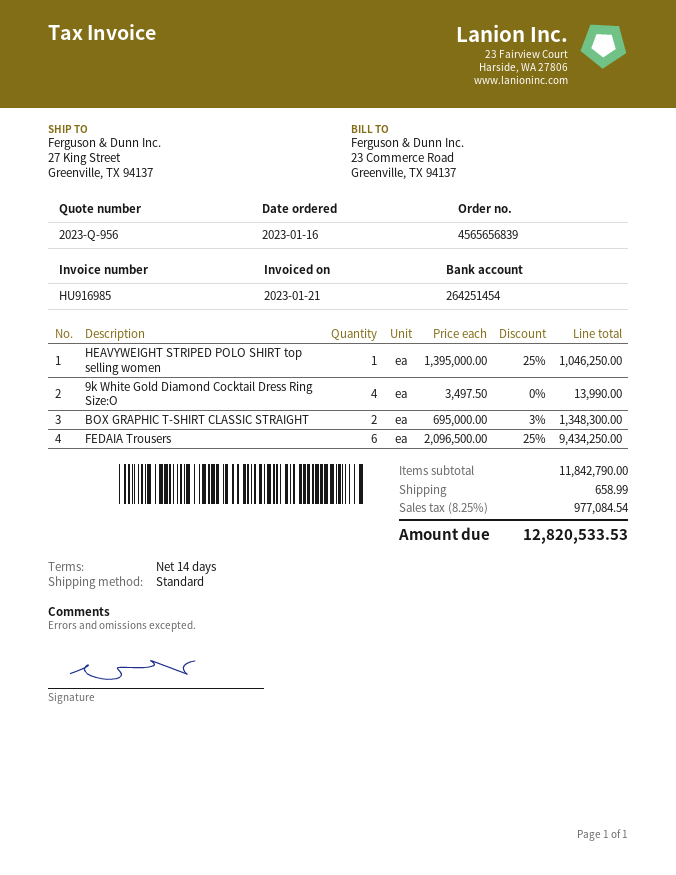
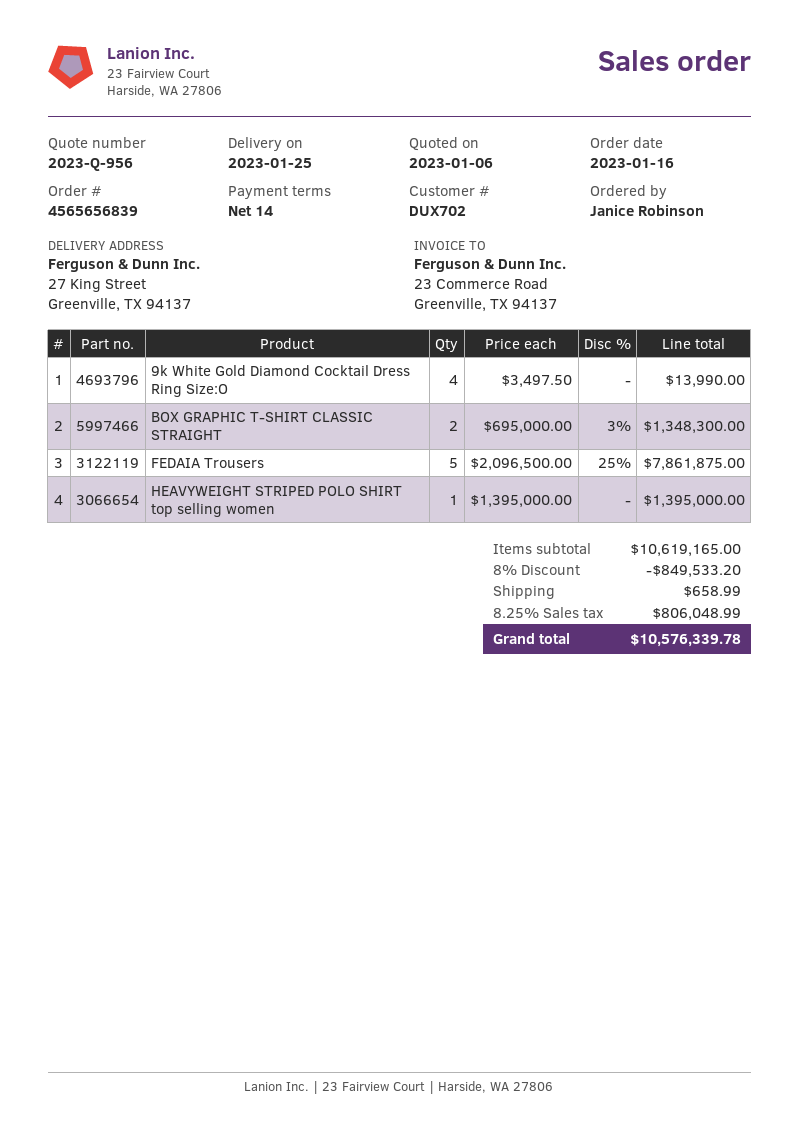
HEAVYWEIGHT STRIPED POLO SHIRT top selling women: 1 x 1395000.00 - 25% = 1046250.00 -> 1 x 1395000.00 = 1395000.00
FEDAIA Trousers: 6 x 2096500.00 - 25% = 9434250.00 -> 5 x 2096500.00 - 25% = 7861875.00
subtotal: 11842790.00 -> 10619165.00
discount: none -> 8% = 849533.20
tax: 8.25% = 977084.54 -> 8.25% = 806048.99
total: 12820533.53 -> 10576339.78

